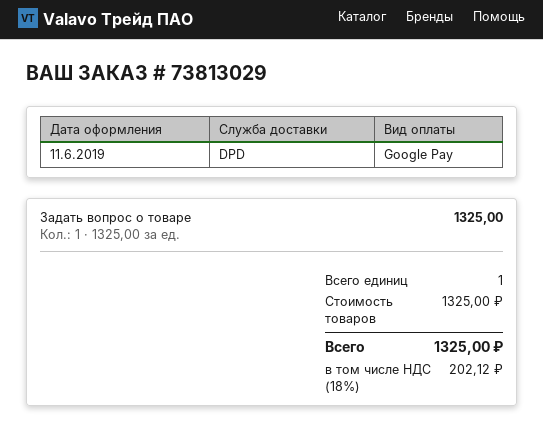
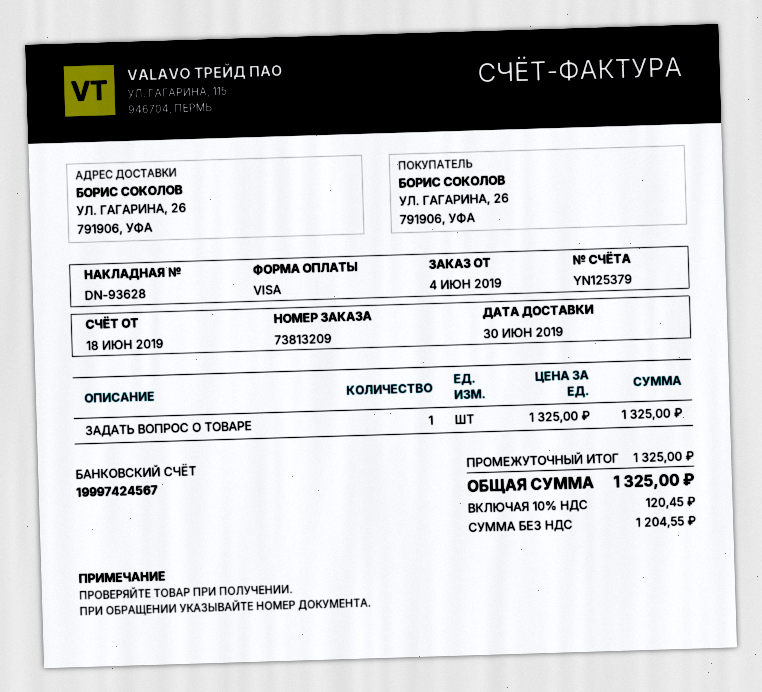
order number: 73813029 -> 73813209
order date: 2019-06-11 -> 2019-06-04
payment method: Google Pay -> Visa
tax: 18% = 202.12 -> 10% = 120.45

